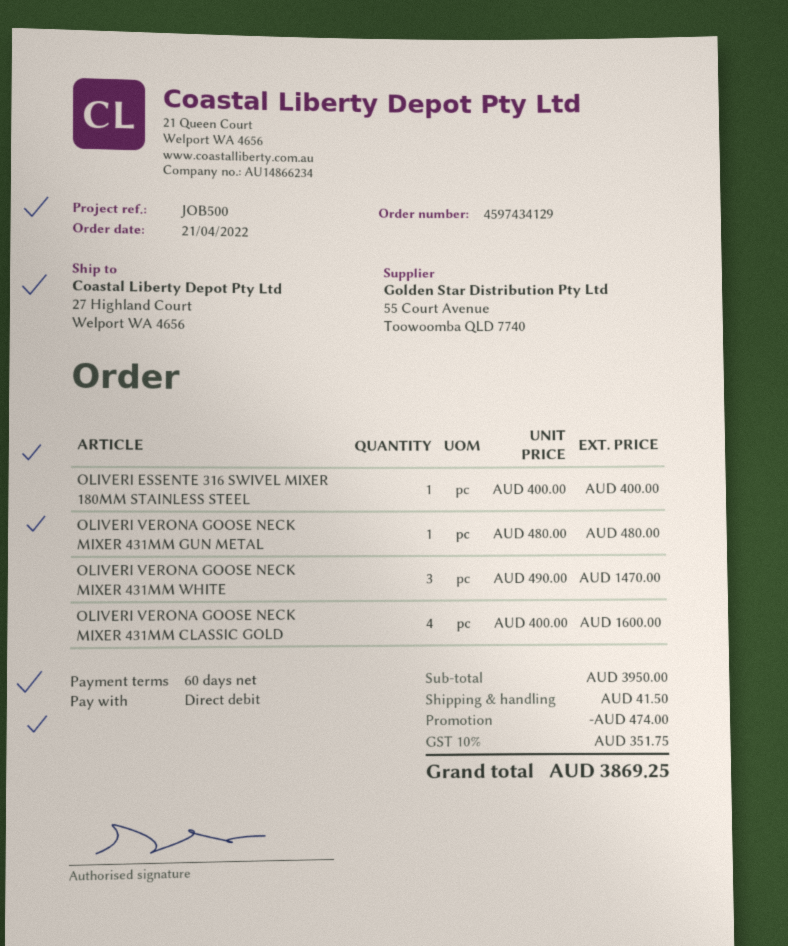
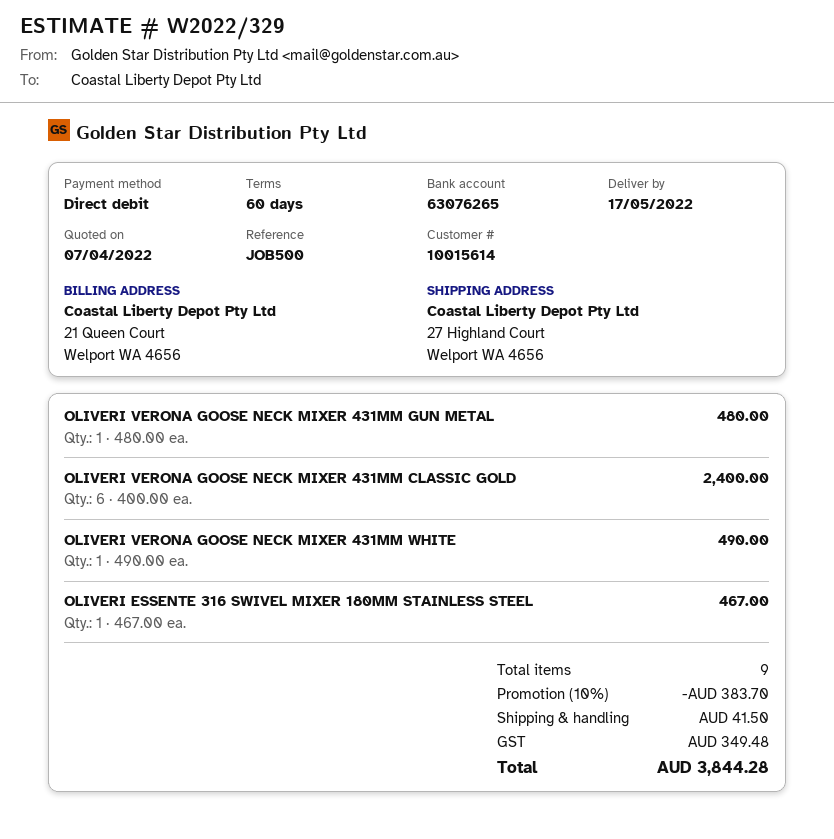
OLIVERI ESSENTE 316 SWIVEL MIXER 180MM STAINLESS STEEL: 1 x 400.00 = 400.00 -> 1 x 467.00 = 467.00
OLIVERI VERONA GOOSE NECK MIXER 431MM WHITE: 3 x 490.00 = 1470.00 -> 1 x 490.00 = 490.00
OLIVERI VERONA GOOSE NECK MIXER 431MM CLASSIC GOLD: 4 x 400.00 = 1600.00 -> 6 x 400.00 = 2400.00
discount: 474.00 -> 383.70
tax: 351.75 -> 349.48
total: 3869.25 -> 3844.28

